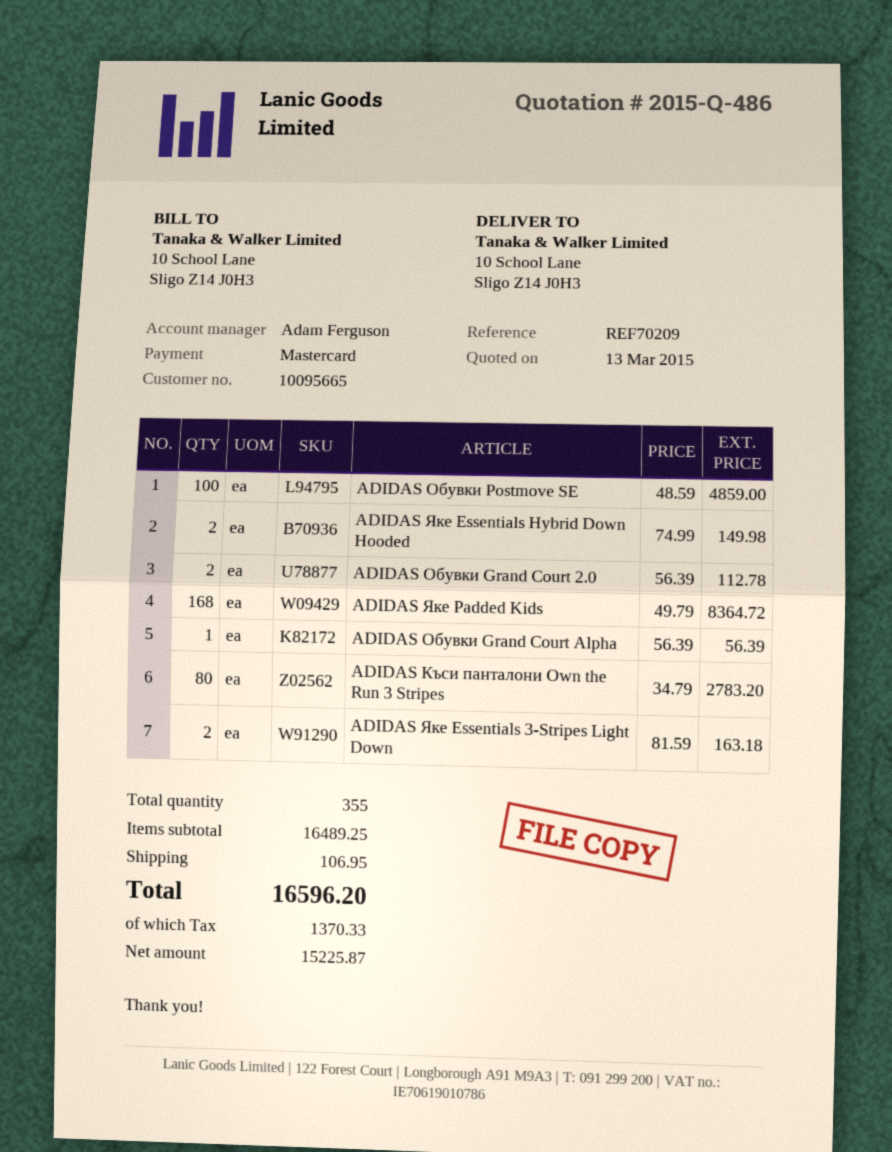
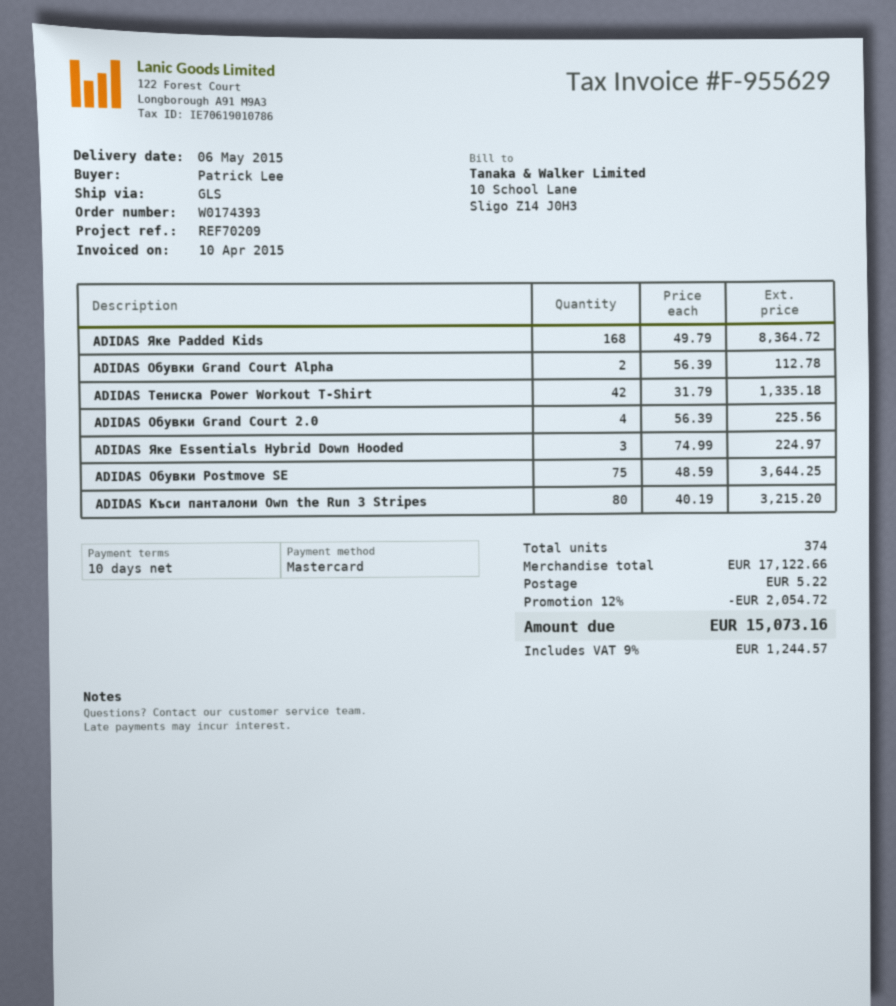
ADIDAS Обувки Postmove SE: 100 x 48.59 = 4859.00 -> 75 x 48.59 = 3644.25
ADIDAS Яке Essentials Hybrid Down Hooded: 2 x 74.99 = 149.98 -> 3 x 74.99 = 224.97
ADIDAS Обувки Grand Court 2.0: 2 x 56.39 = 112.78 -> 4 x 56.39 = 225.56
ADIDAS Обувки Grand Court Alpha: 1 x 56.39 = 56.39 -> 2 x 56.39 = 112.78
ADIDAS Къси панталони Own the Run 3 Stripes: 80 x 34.79 = 2783.20 -> 80 x 40.19 = 3215.20
ADIDAS Яке Essentials 3-Stripes Light Down: 2 x 81.59 = 163.18 -> none
ADIDAS Тениска Power Workout T-Shirt: none -> 42 x 31.79 = 1335.18
total quantity: 355 -> 374
subtotal: 16489.25 -> 17122.66
discount: none -> 12% = 2054.72
shipping: 106.95 -> 5.22
tax: 1370.33 -> 1244.57
total: 16596.20 -> 15073.16

